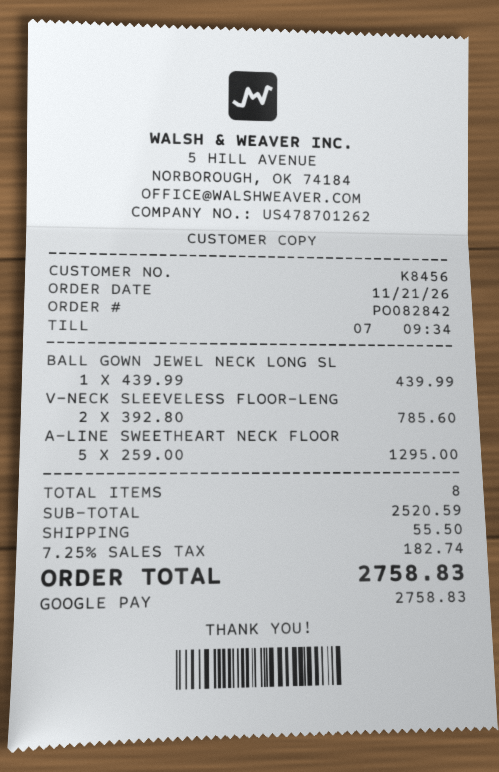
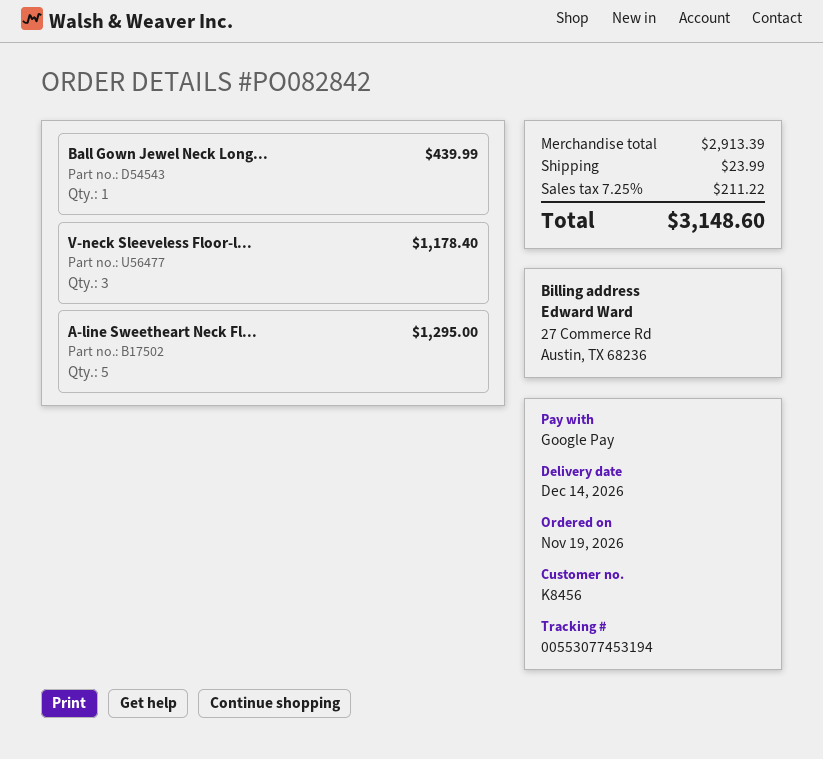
order date: 2026-11-21 -> 2026-11-19
V-NECK SLEEVELESS FLOOR-LENG: 2 for 785.60 -> 3 for 1178.40
subtotal: 2520.59 -> 2913.39
shipping: 55.50 -> 23.99
tax: 7.25% = 182.74 -> 7.25% = 211.22
total: 2758.83 -> 3148.60

